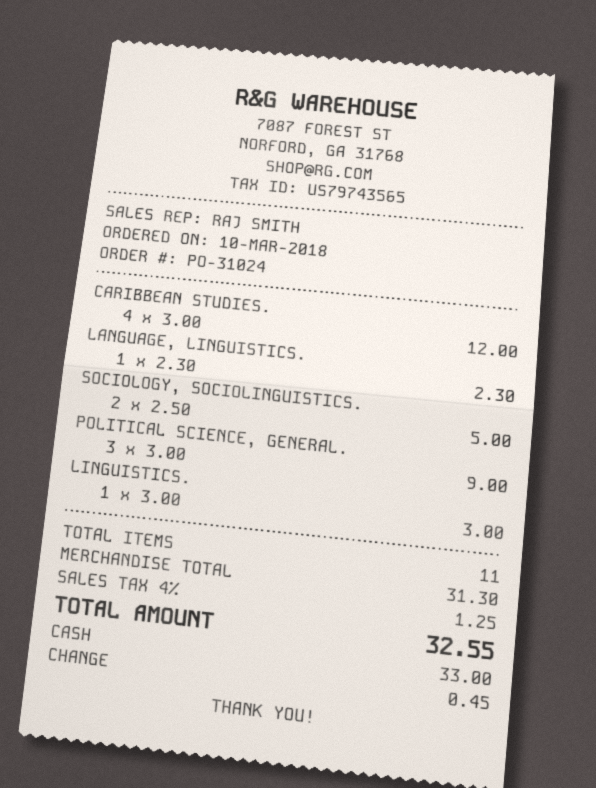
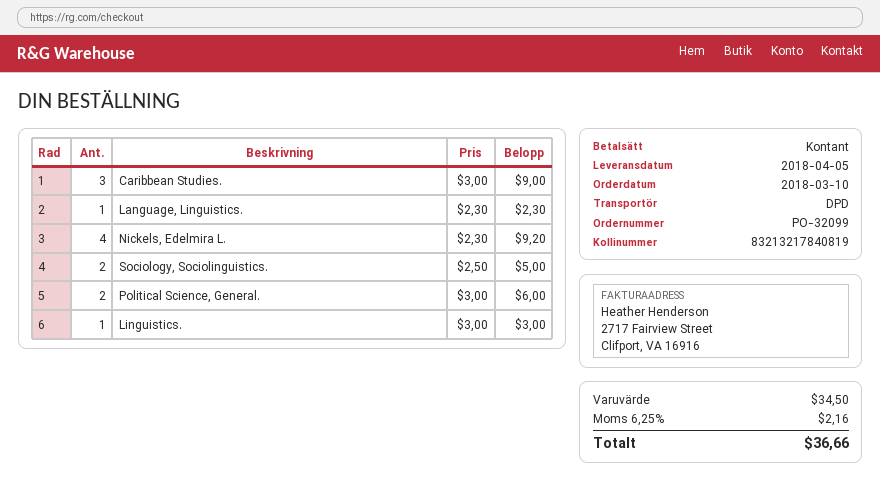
order number: PO-31024 -> PO-32099
CARIBBEAN STUDIES.: 4 x 3.00 = 12.00 -> 3 x 3.00 = 9.00
POLITICAL SCIENCE, GENERAL.: 3 x 3.00 = 9.00 -> 2 x 3.00 = 6.00
Nickels, Edelmira L.: none -> 4 x 2.30 = 9.20
subtotal: 31.30 -> 34.50
tax: 4% = 1.25 -> 6.25% = 2.16
total: 32.55 -> 36.66

